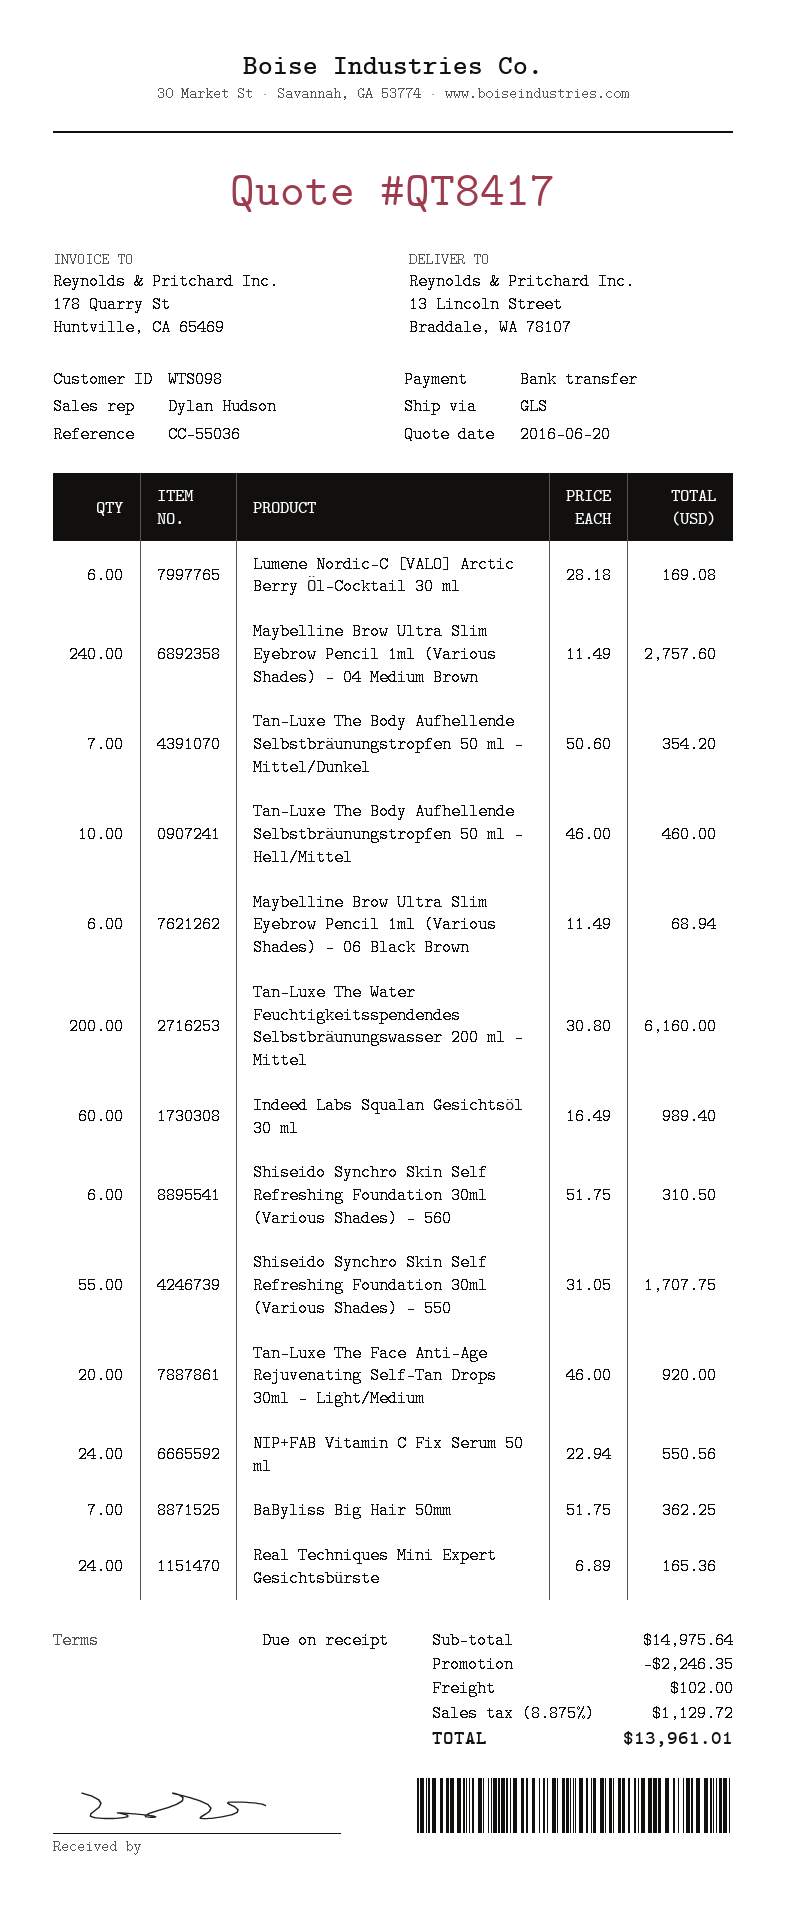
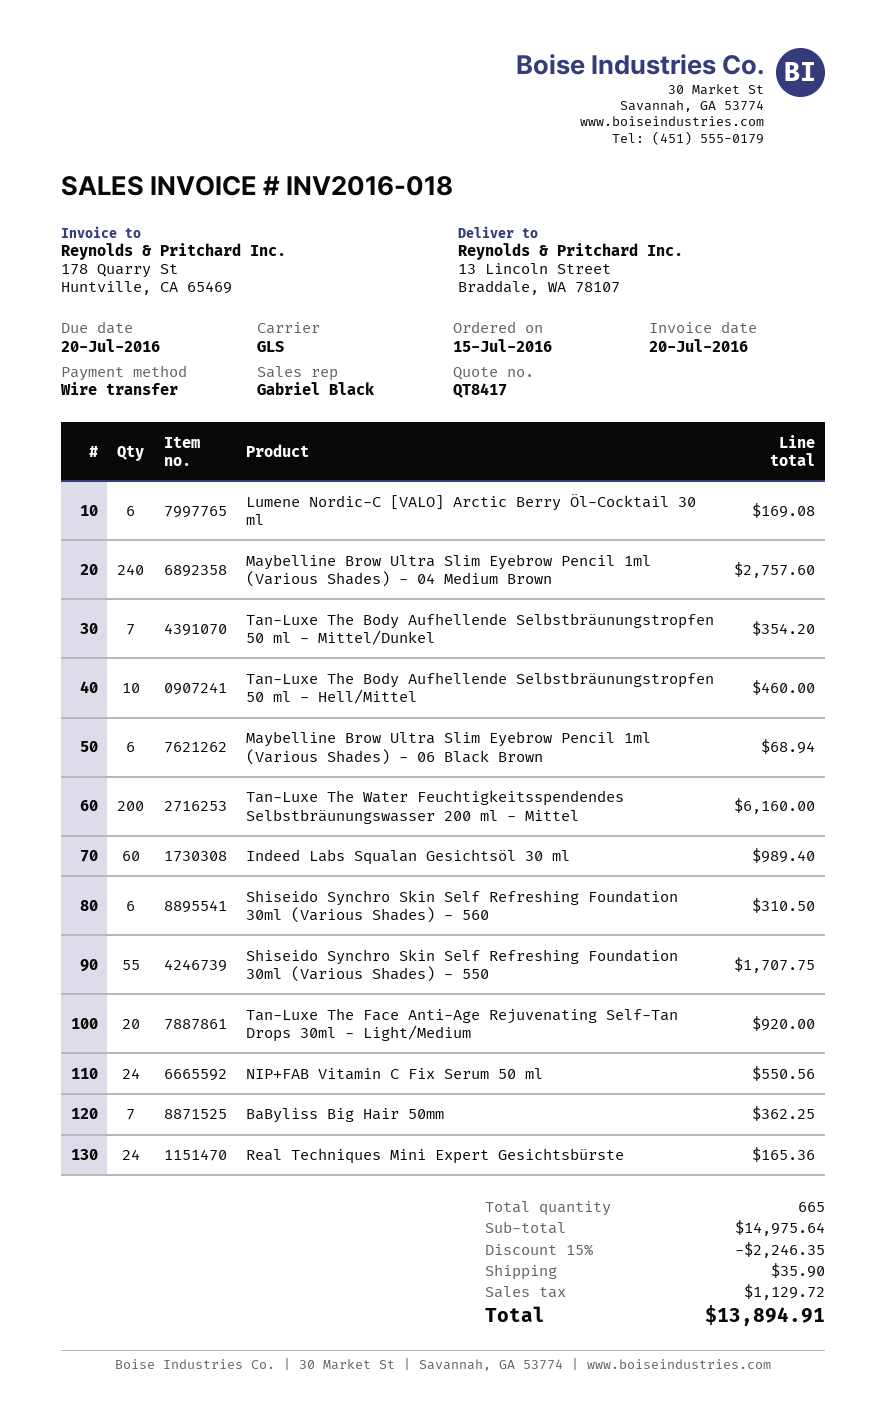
sales rep: Dylan Hudson -> Gabriel Black
shipping: 102.00 -> 35.90
total: 13961.01 -> 13894.91

